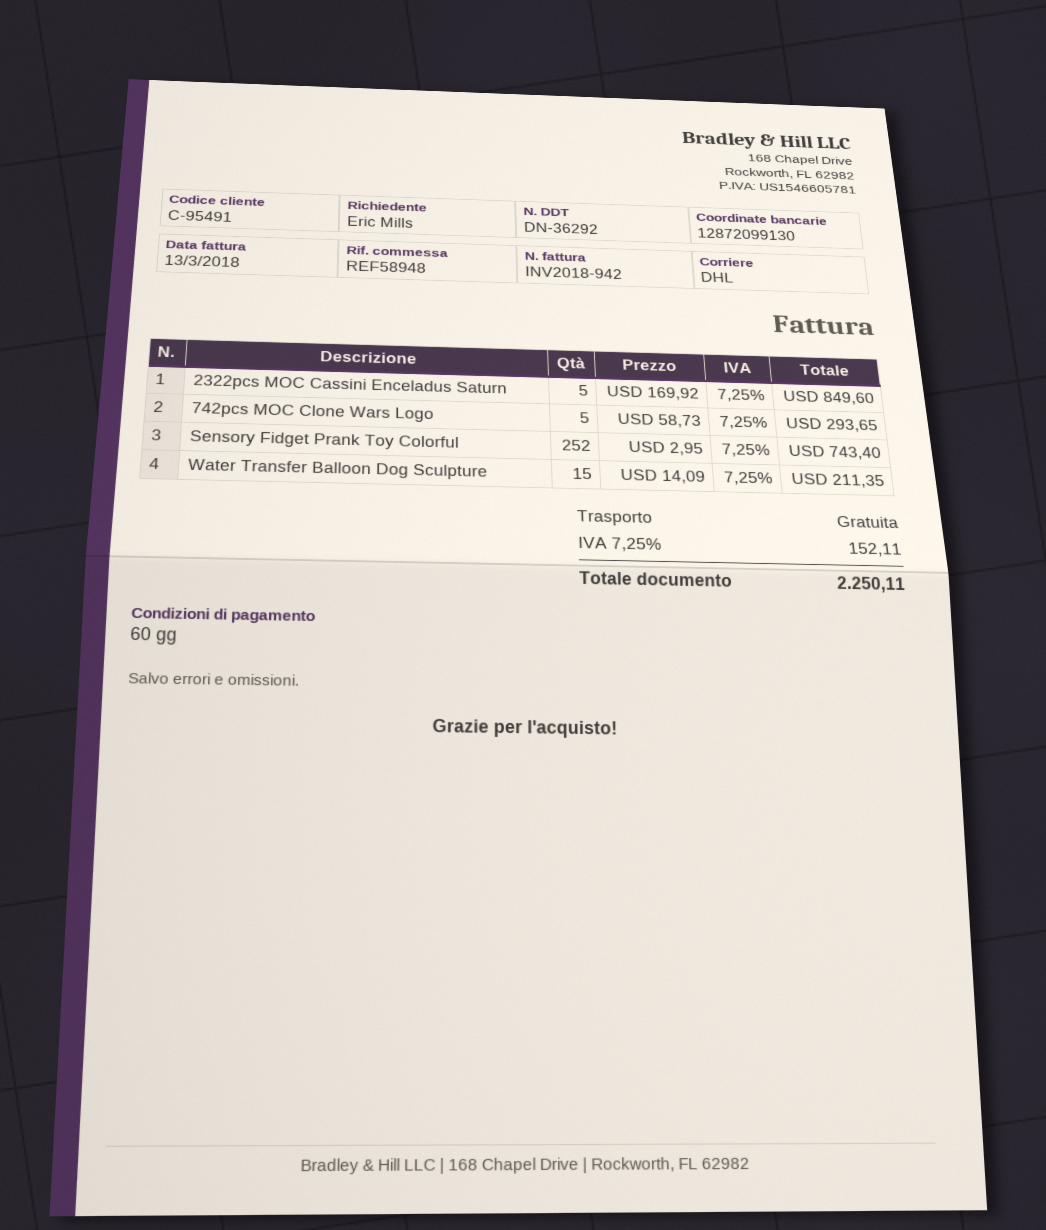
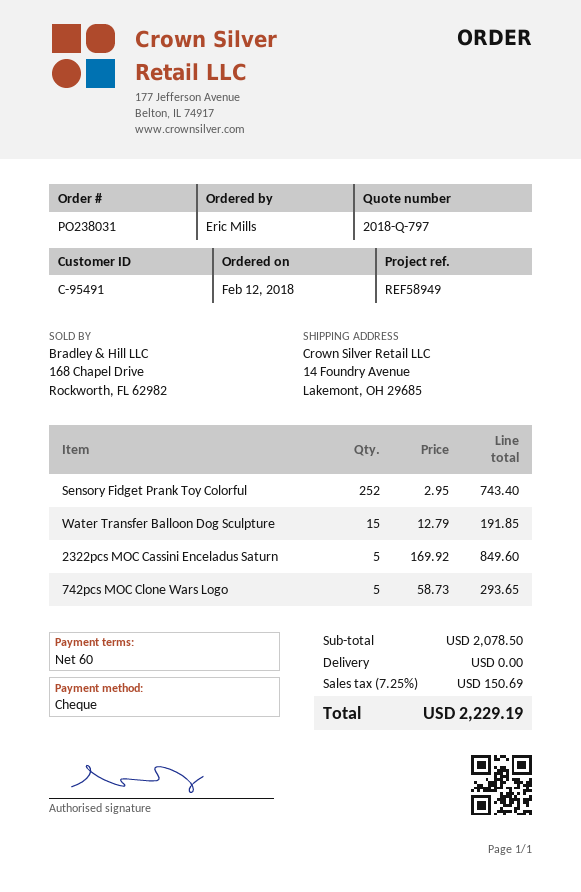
reference: REF58948 -> REF58949
Water Transfer Balloon Dog Sculpture: 15 x 14.09 = 211.35 -> 15 x 12.79 = 191.85
tax: 7.25% = 152.11 -> 7.25% = 150.69
total: 2250.11 -> 2229.19

